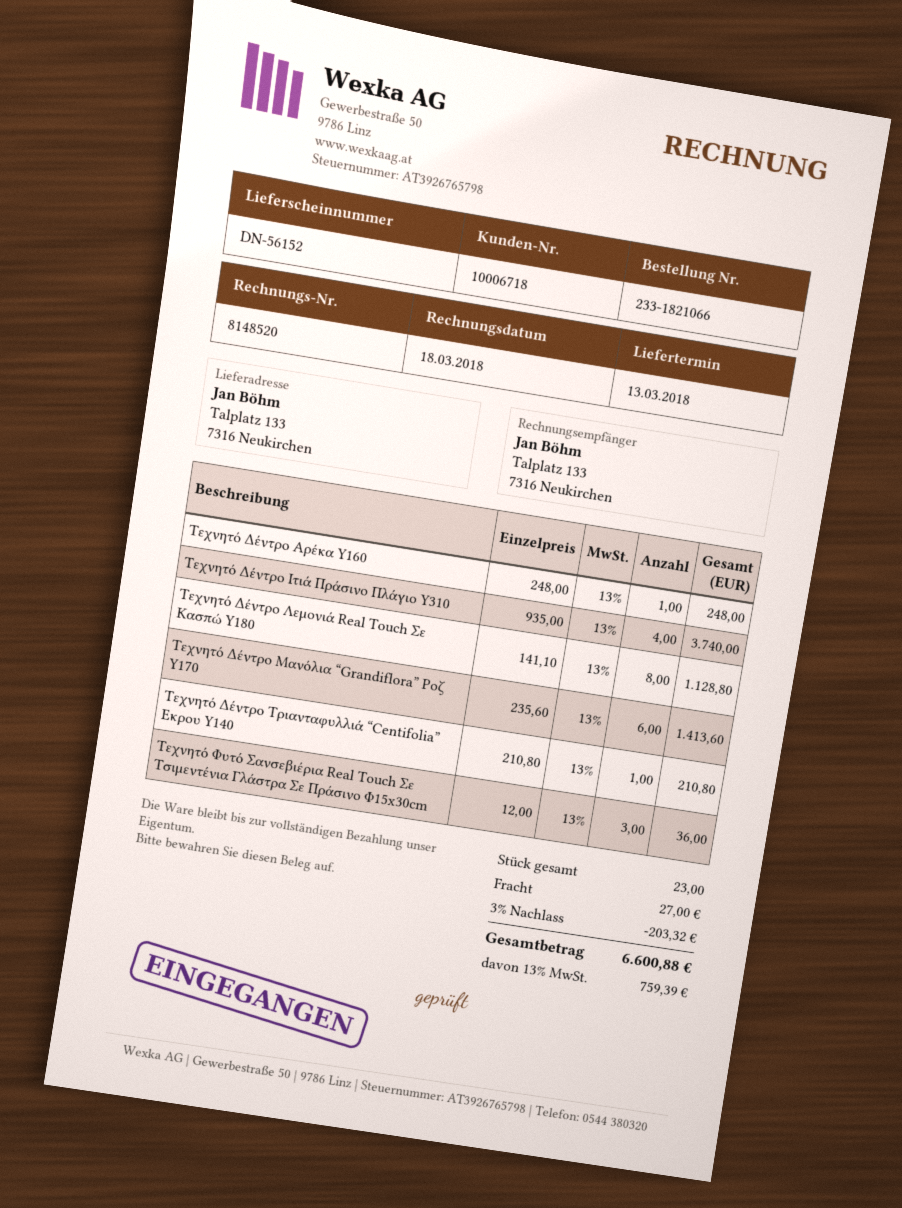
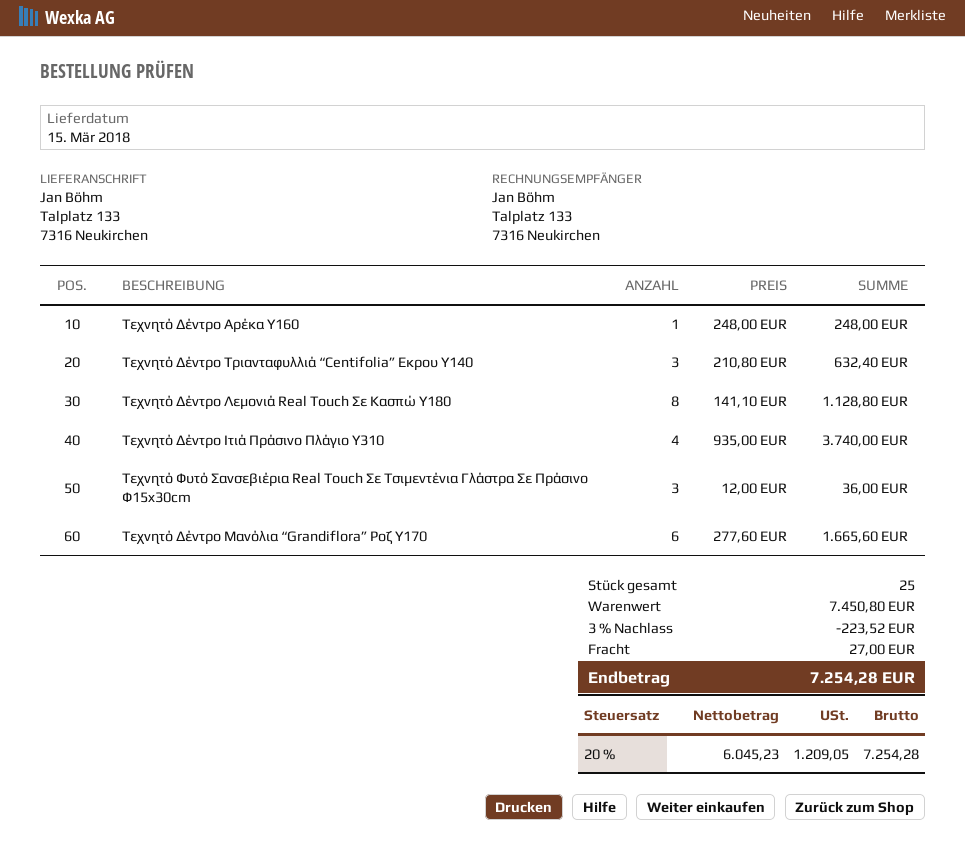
delivery date: 2018-03-13 -> 2018-03-15
Τεχνητό Δέντρο Μανόλια “Grandiflora” Ροζ Υ170: 6 x 235.60 = 1413.60 -> 6 x 277.60 = 1665.60
Τεχνητό Δέντρο Τριανταφυλλιά “Centifolia” Εκρου Υ140: 1 x 210.80 = 210.80 -> 3 x 210.80 = 632.40
total quantity: 23 -> 25
discount: 3% = 203.32 -> 3% = 223.52
tax: 13% = 759.39 -> 20% = 1209.05
total: 6600.88 -> 7254.28

